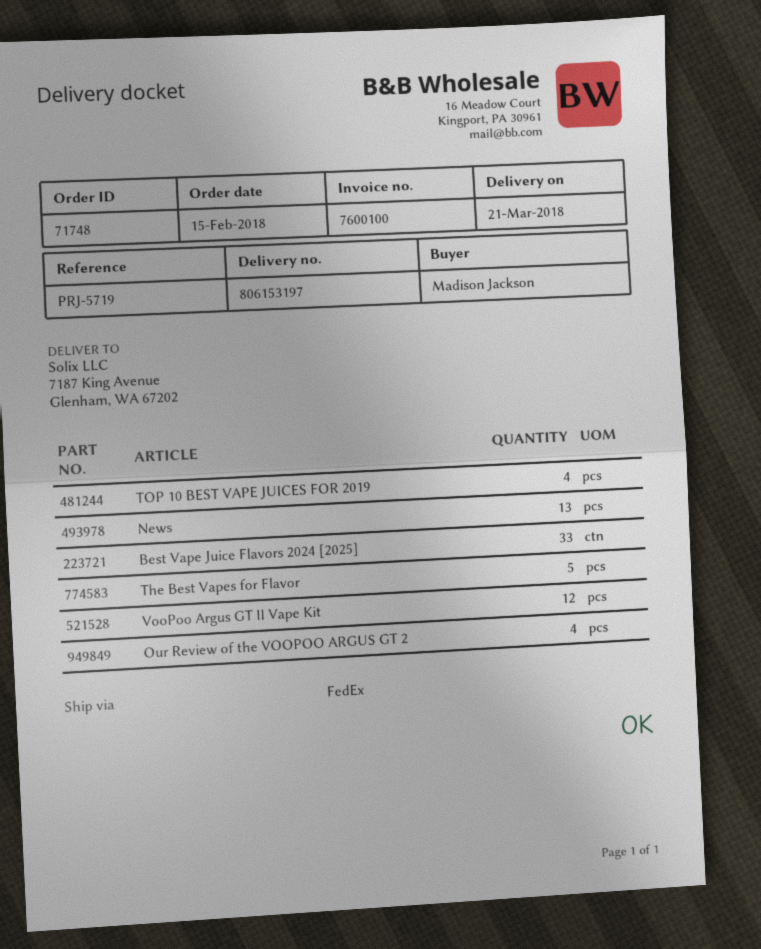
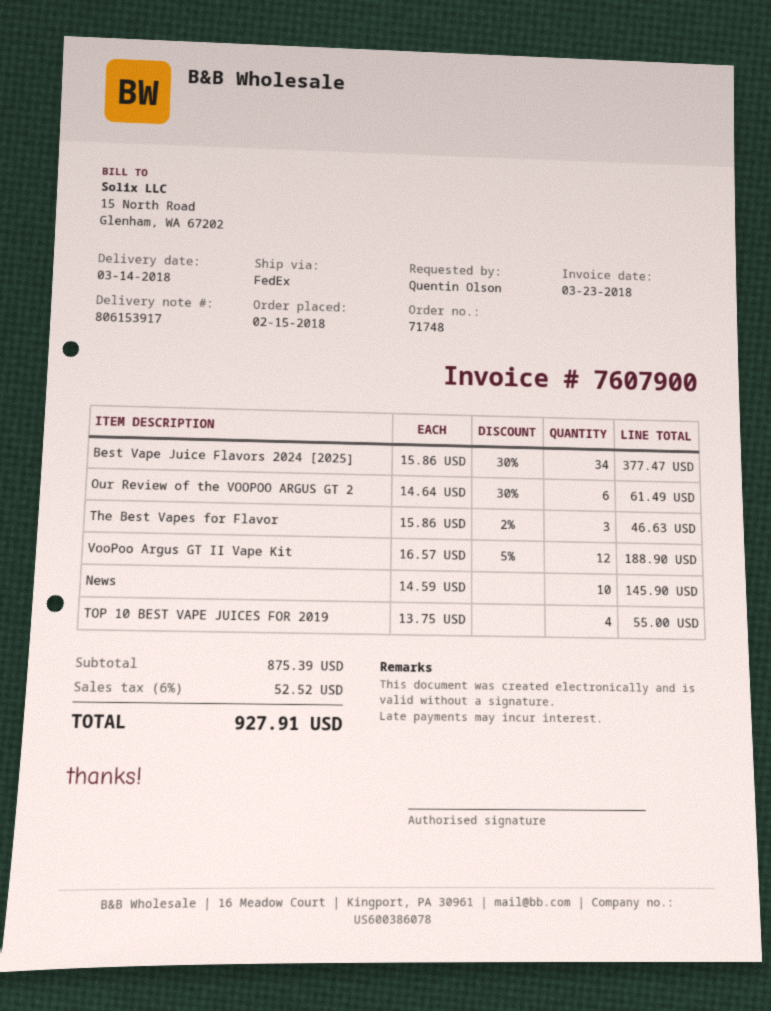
delivery note number: 806153197 -> 806153917
delivery date: 2018-03-21 -> 2018-03-14
invoice number: 7600100 -> 7607900
ordered by: Madison Jackson -> Quentin Olson
News: 13 -> 10
Best Vape Juice Flavors 2024 [2025]: 33 -> 34
The Best Vapes for Flavor: 5 -> 3
Our Review of the VOOPOO ARGUS GT 2: 4 -> 6

